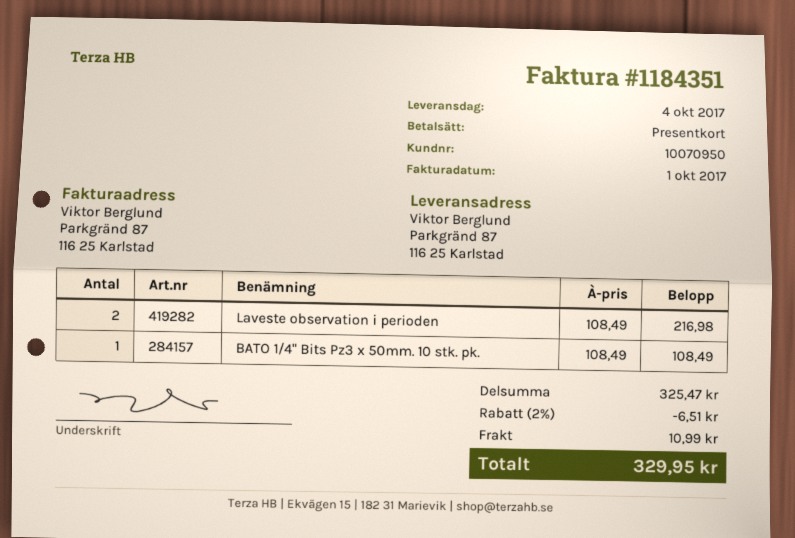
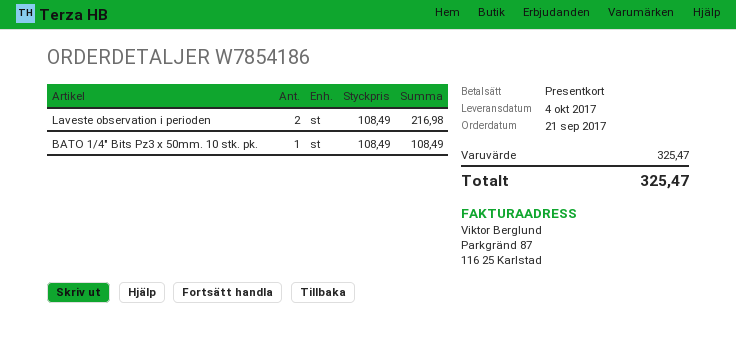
discount: 2% = 6.51 -> none
shipping: 10.99 -> none
total: 329.95 -> 325.47

